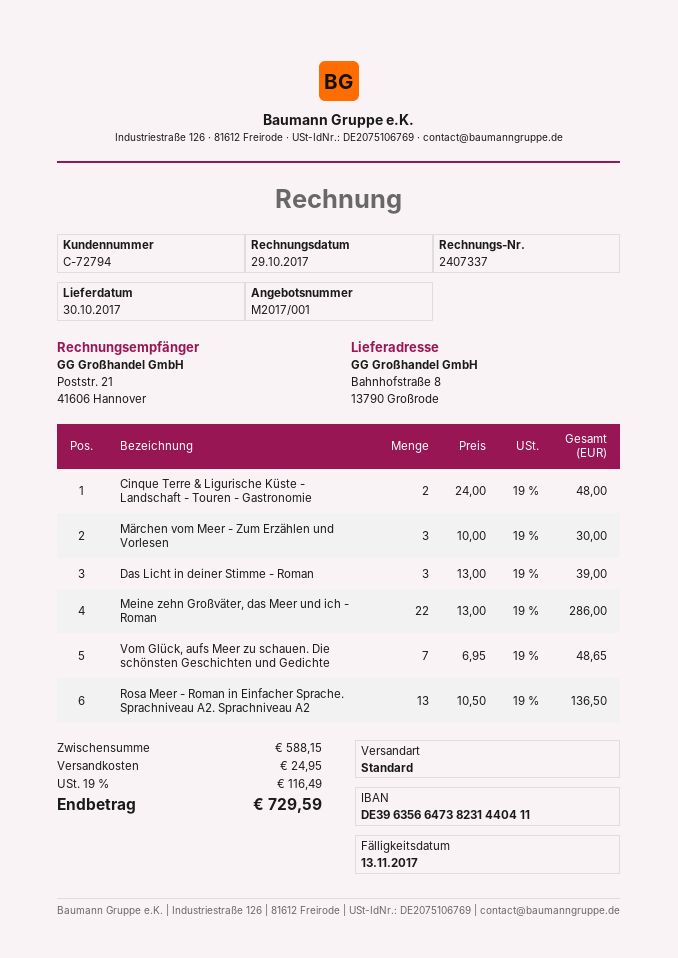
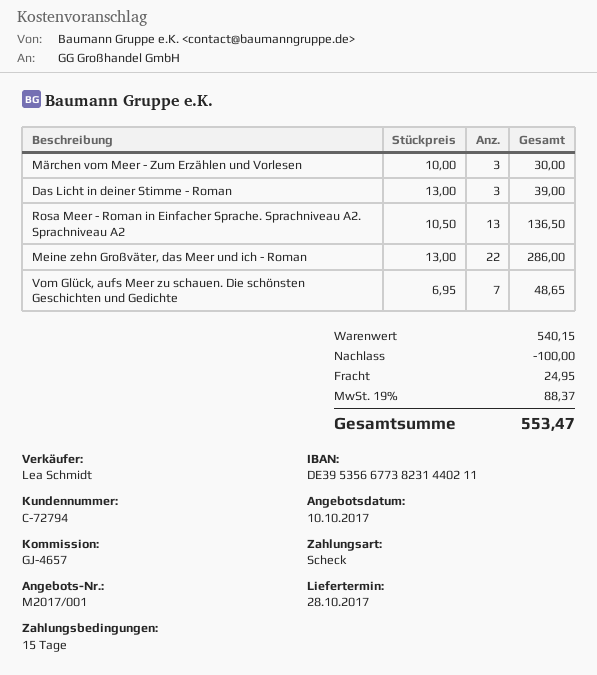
delivery date: 2017-10-30 -> 2017-10-28
bank account: DE39635664738231440411 -> DE39535667738231440211
Cinque Terre & Ligurische Küste - Landschaft - Touren - Gastronomie: 2 x 24.00 = 48.00 -> none
subtotal: 588.15 -> 540.15
discount: none -> 100.00
tax: 19% = 116.49 -> 19% = 88.37
total: 729.59 -> 553.47

